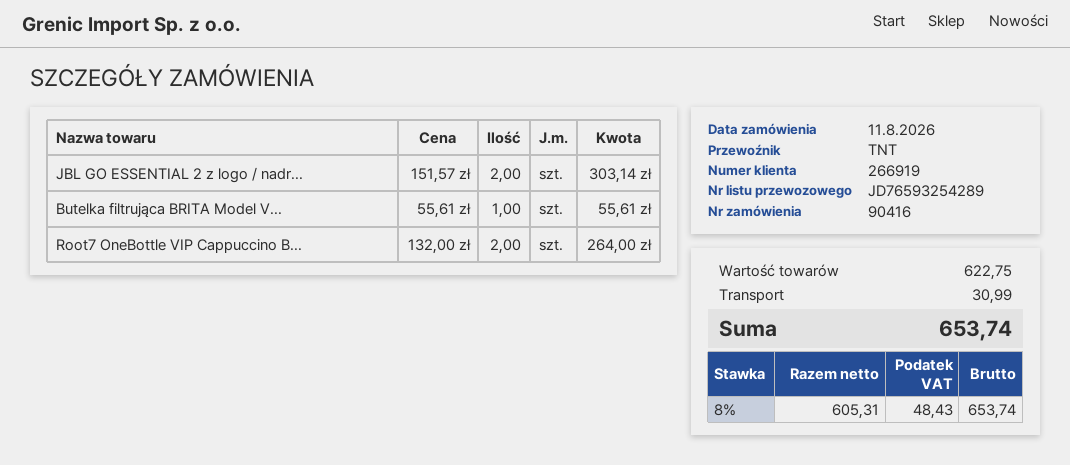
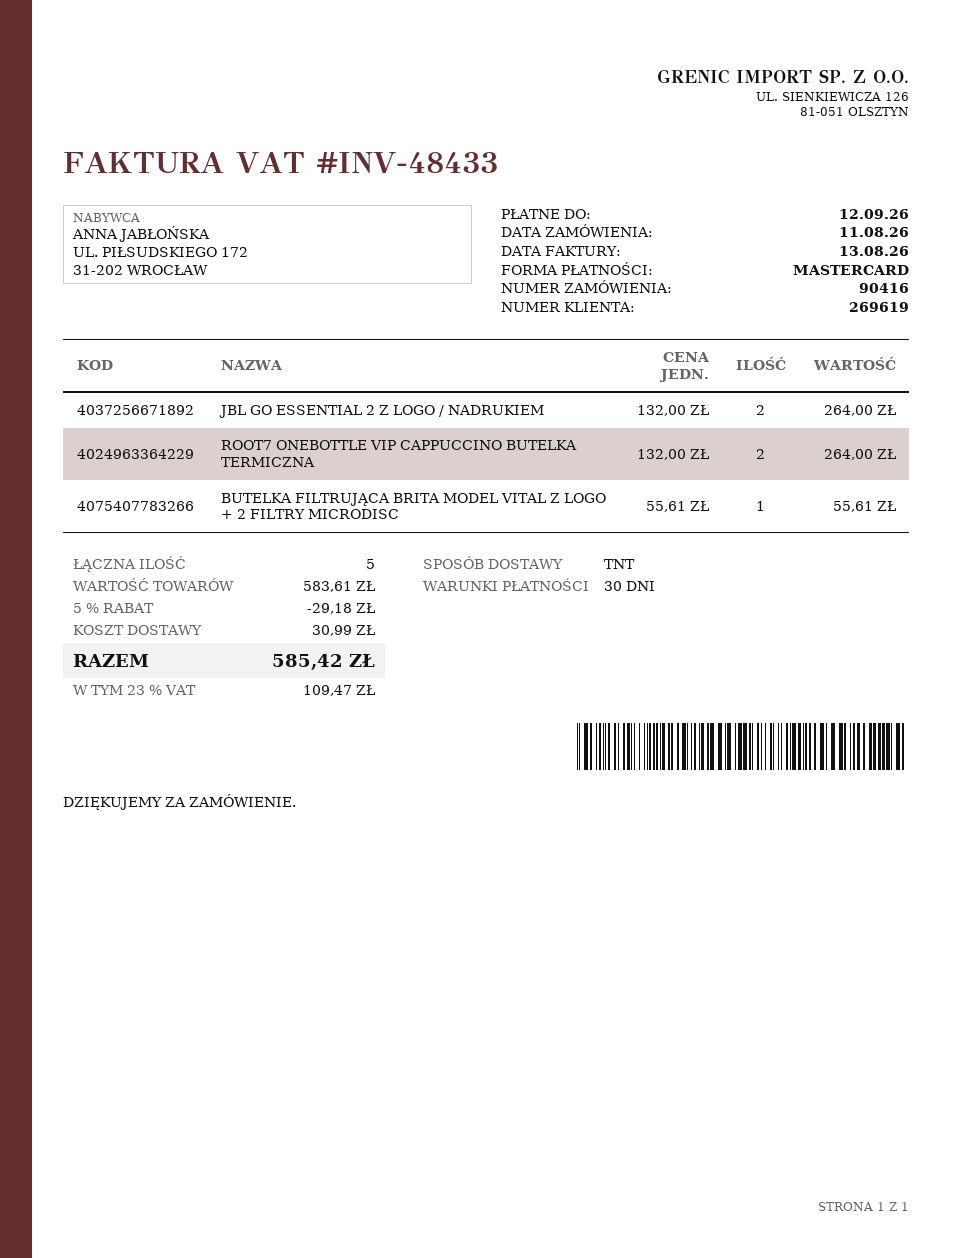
customer number: 266919 -> 269619
JBL GO ESSENTIAL 2 z logo / nadr...: 2 x 151.57 = 303.14 -> 2 x 132.00 = 264.00
subtotal: 622.75 -> 583.61
discount: none -> 5% = 29.18
tax: 8% = 48.43 -> 23% = 109.47
total: 653.74 -> 585.42

